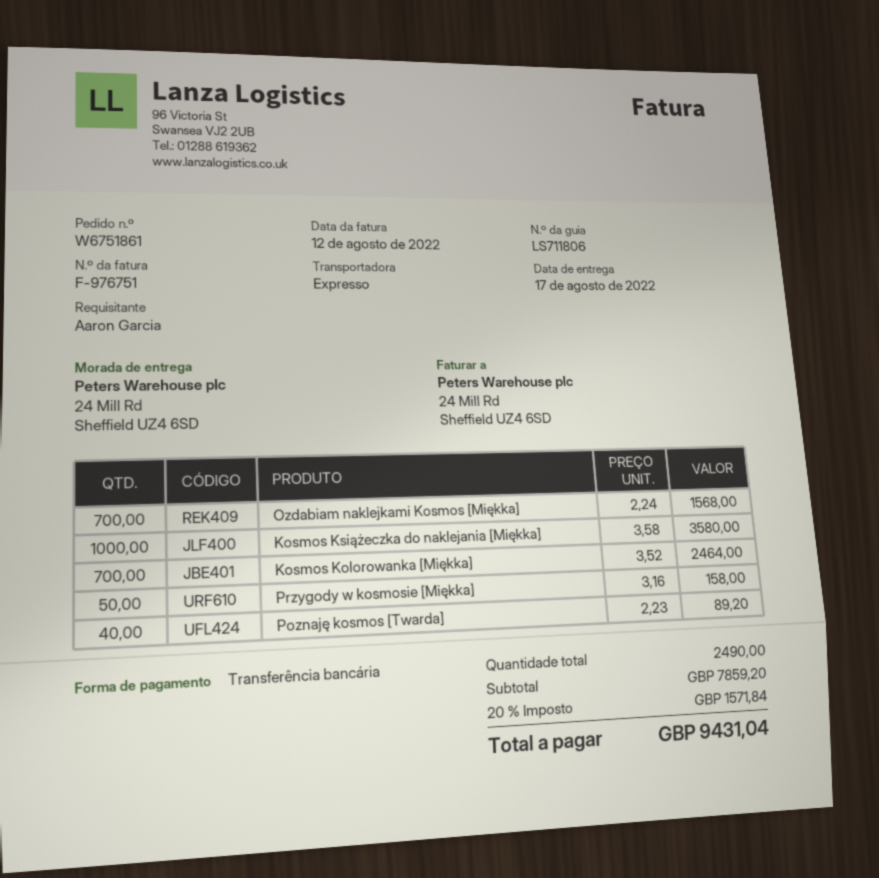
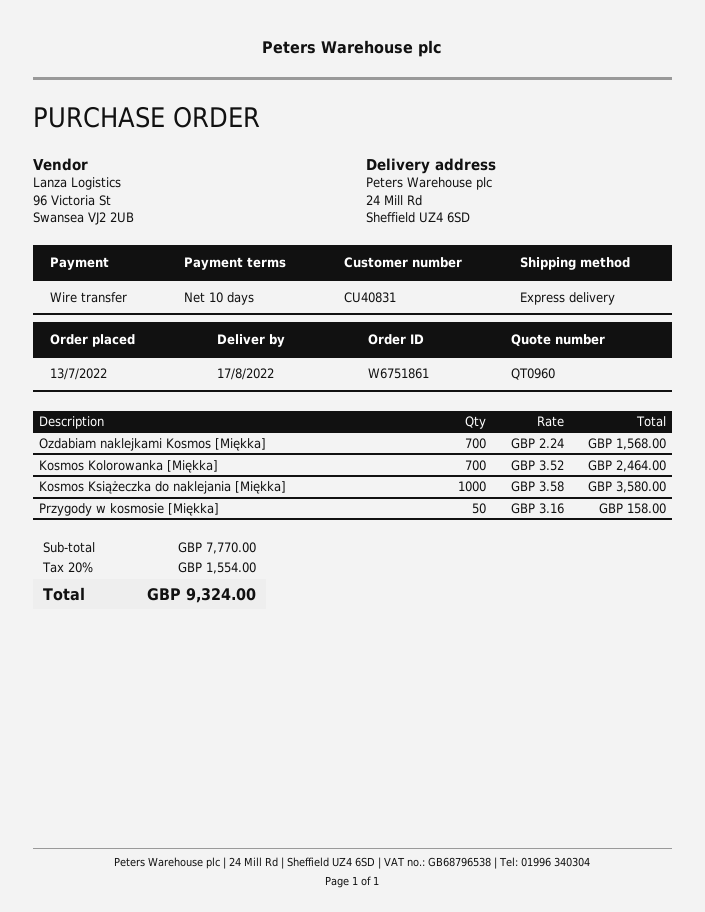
Poznaję kosmos [Twarda]: 40 x 2.23 = 89.20 -> none
subtotal: 7859.20 -> 7770.00
tax: 20% = 1571.84 -> 20% = 1554.00
total: 9431.04 -> 9324.00

